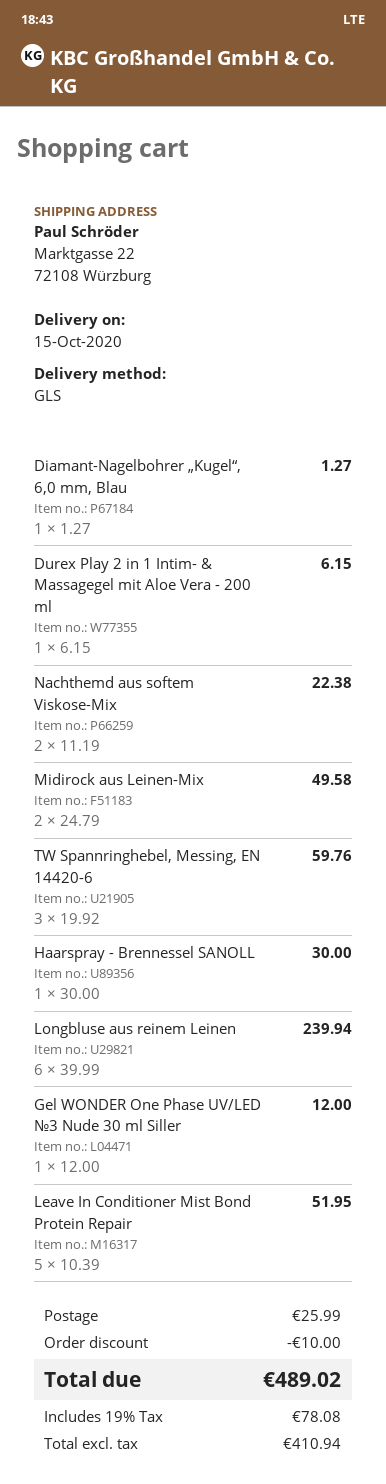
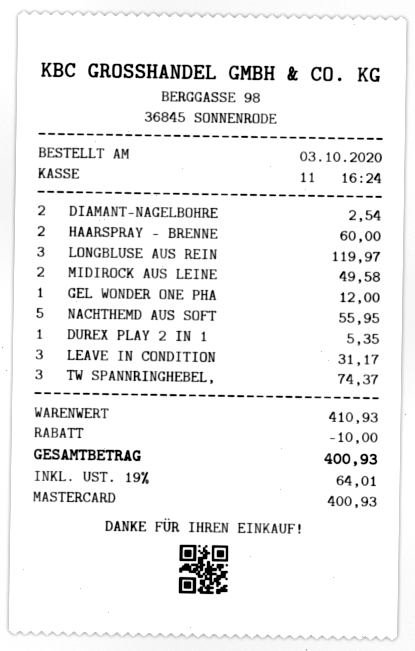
Diamant-Nagelbohrer „Kugel“, 6,0 mm, Blau: 1 for 1.27 -> 2 for 2.54
Durex Play 2 in 1 Intim- & Massagegel mit Aloe Vera - 200 ml: 1 for 6.15 -> 1 for 5.35
Nachthemd aus softem Viskose-Mix: 2 for 22.38 -> 5 for 55.95
TW Spannringhebel, Messing, EN 14420-6: 3 for 59.76 -> 3 for 74.37
Haarspray - Brennessel SANOLL: 1 for 30.00 -> 2 for 60.00
Longbluse aus reinem Leinen: 6 for 239.94 -> 3 for 119.97
Leave In Conditioner Mist Bond Protein Repair: 5 for 51.95 -> 3 for 31.17
shipping: 25.99 -> none
tax: 19% = 78.08 -> 19% = 64.01
total: 489.02 -> 400.93

